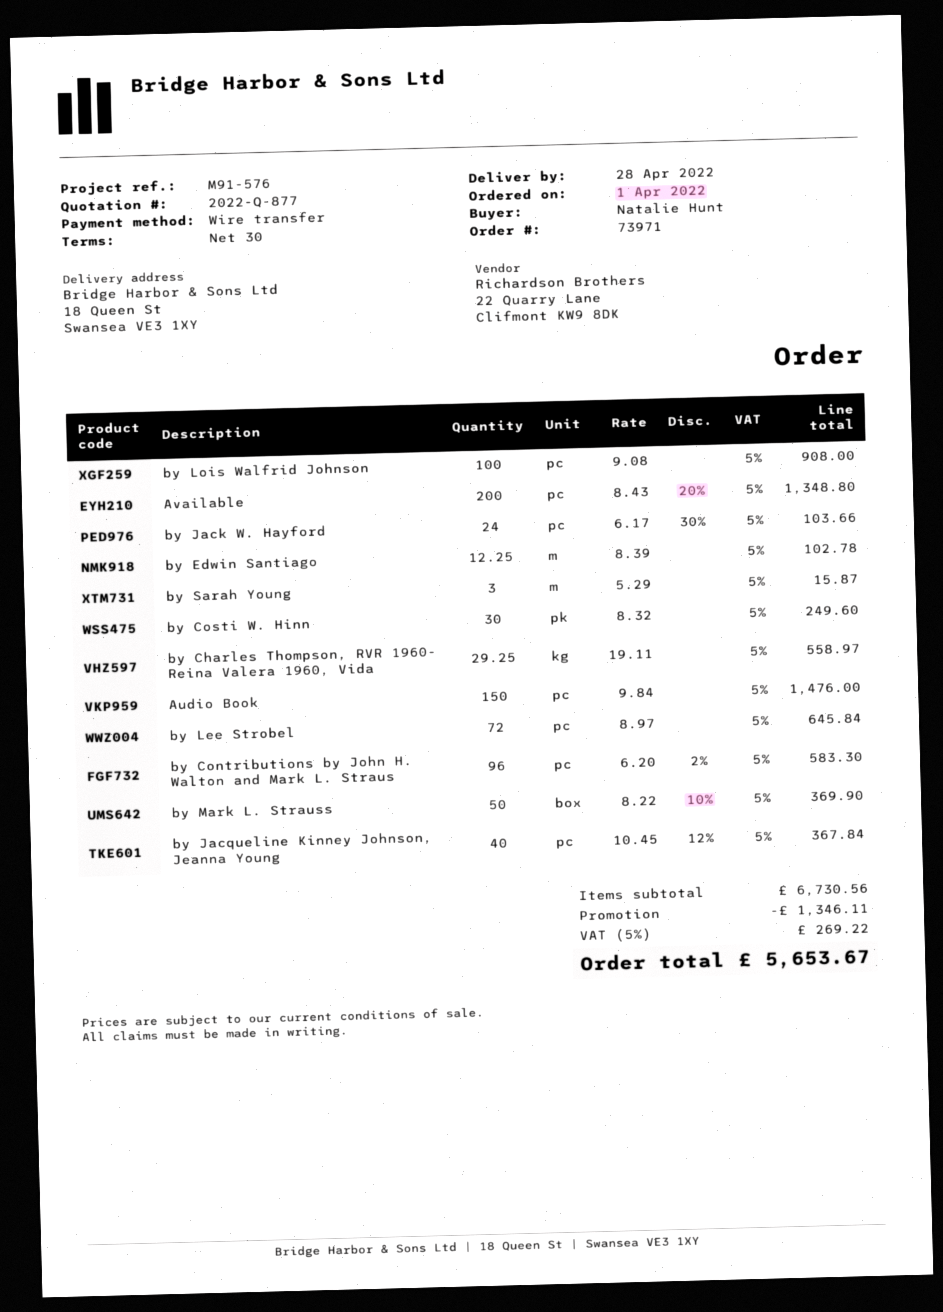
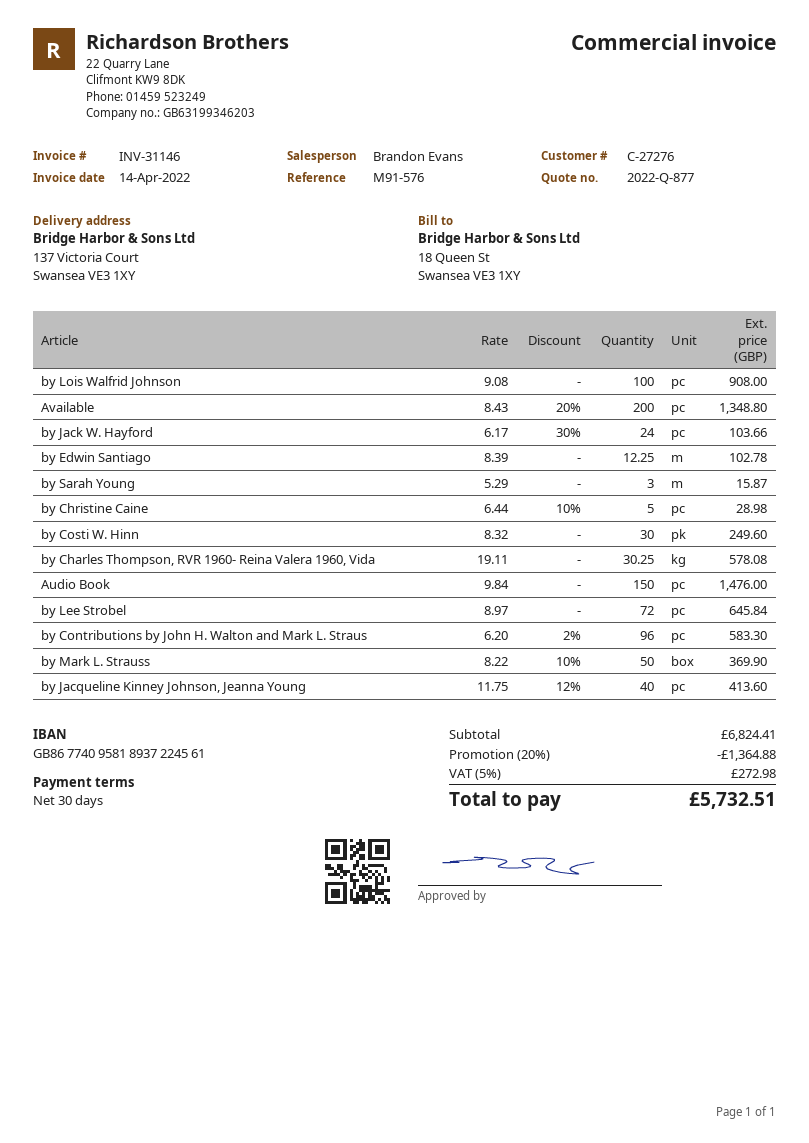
ship to: 18 Queen St, Swansea VE3 1XY -> 137 Victoria Court, Swansea VE3 1XY
by Charles Thompson, RVR 1960- Reina Valera 1960, Vida: 29.25 x 19.11 = 558.97 -> 30.25 x 19.11 = 578.08
by Jacqueline Kinney Johnson, Jeanna Young: 40 x 10.45 - 12% = 367.84 -> 40 x 11.75 - 12% = 413.60
by Christine Caine: none -> 5 x 6.44 - 10% = 28.98
subtotal: 6730.56 -> 6824.41
discount: 1346.11 -> 1364.88
tax: 5% = 269.22 -> 5% = 272.98
total: 5653.67 -> 5732.51

